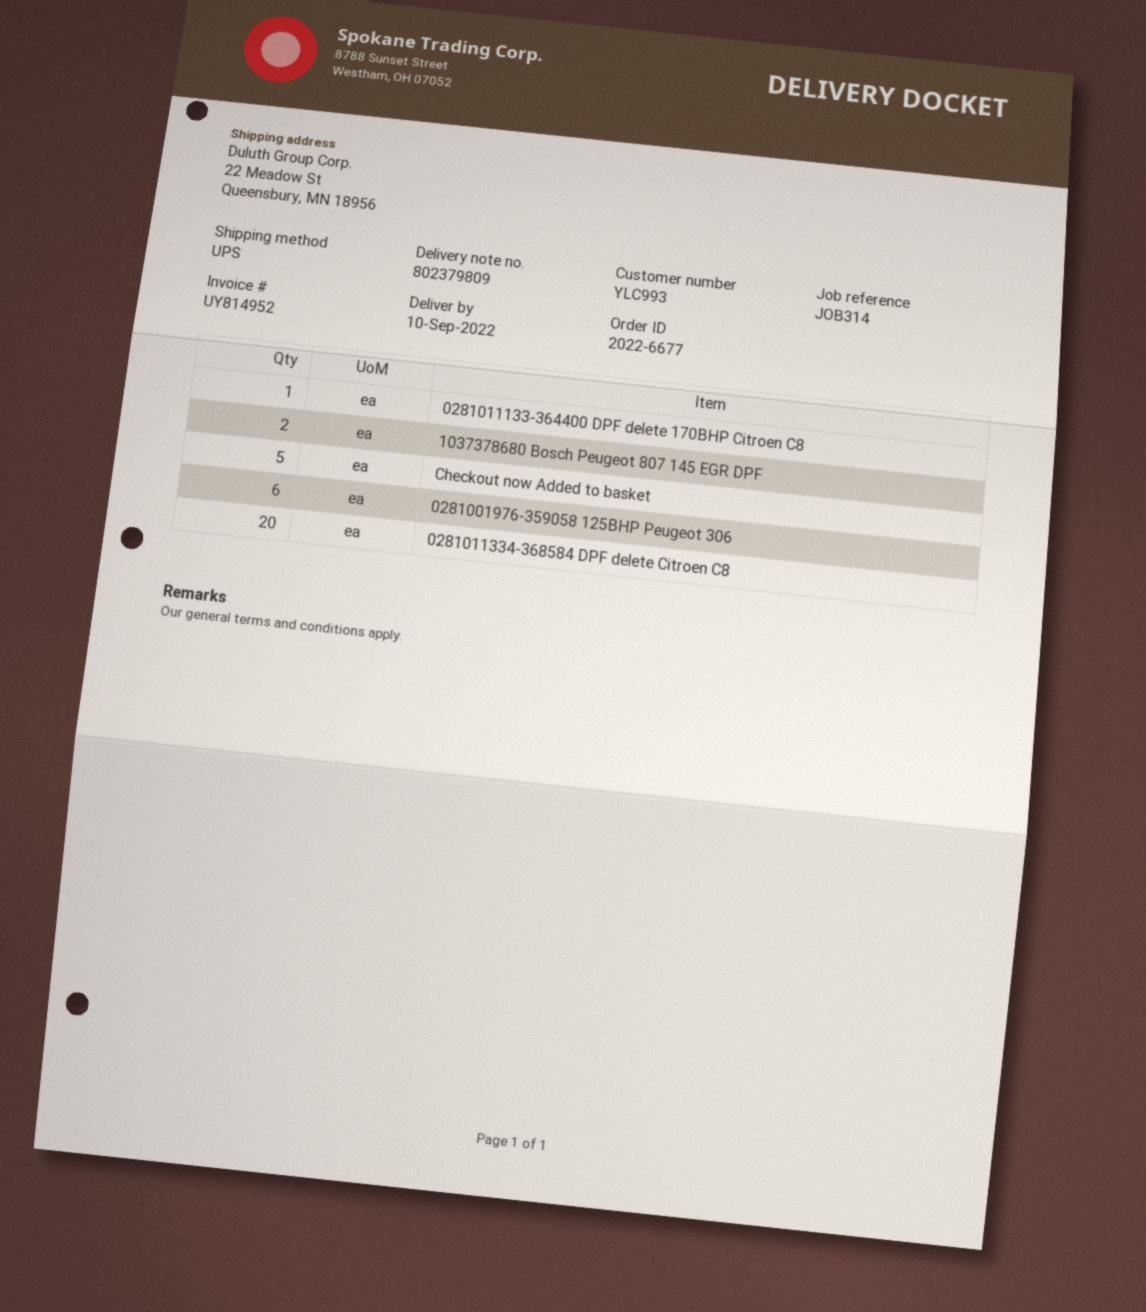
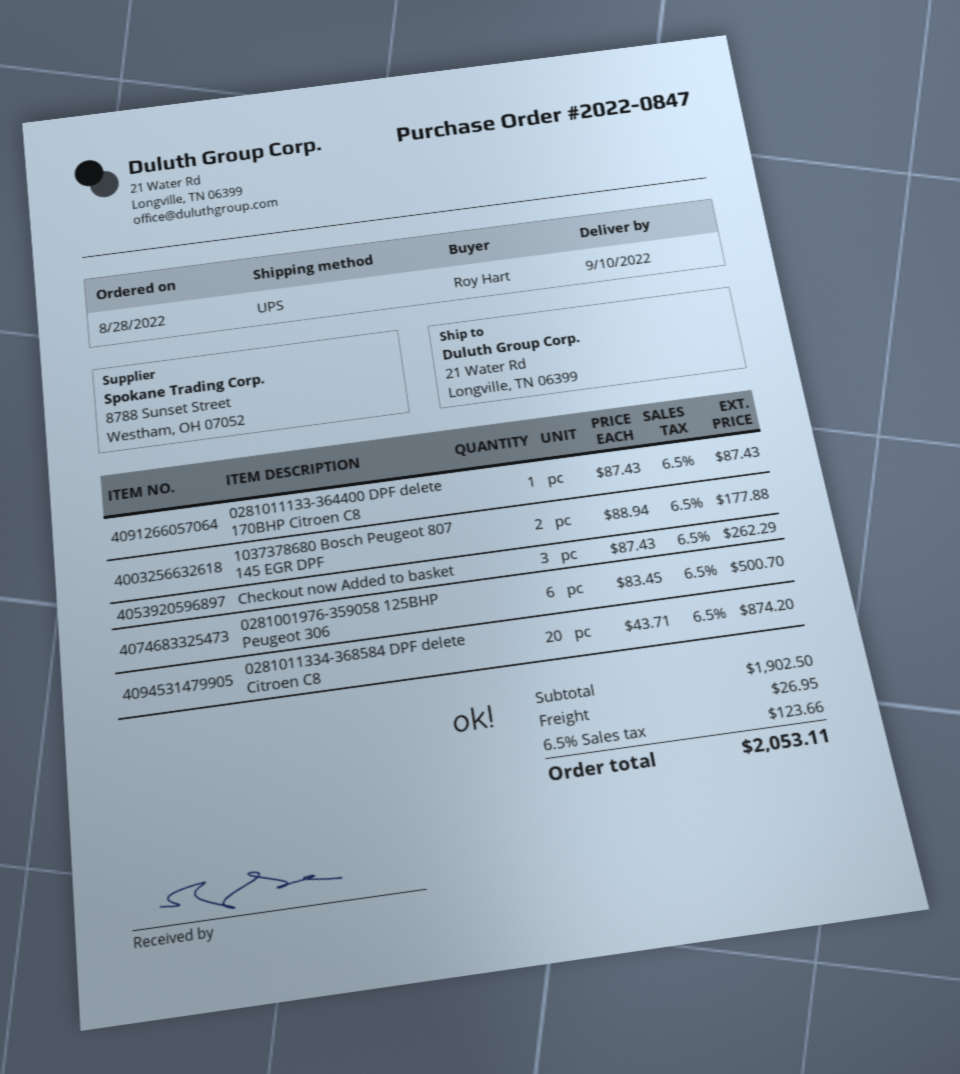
order number: 2022-6677 -> 2022-0847
ship to: 22 Meadow St, Queensbury, MN 18956 -> 21 Water Rd, Longville, TN 06399
Checkout now Added to basket: 5 -> 3

